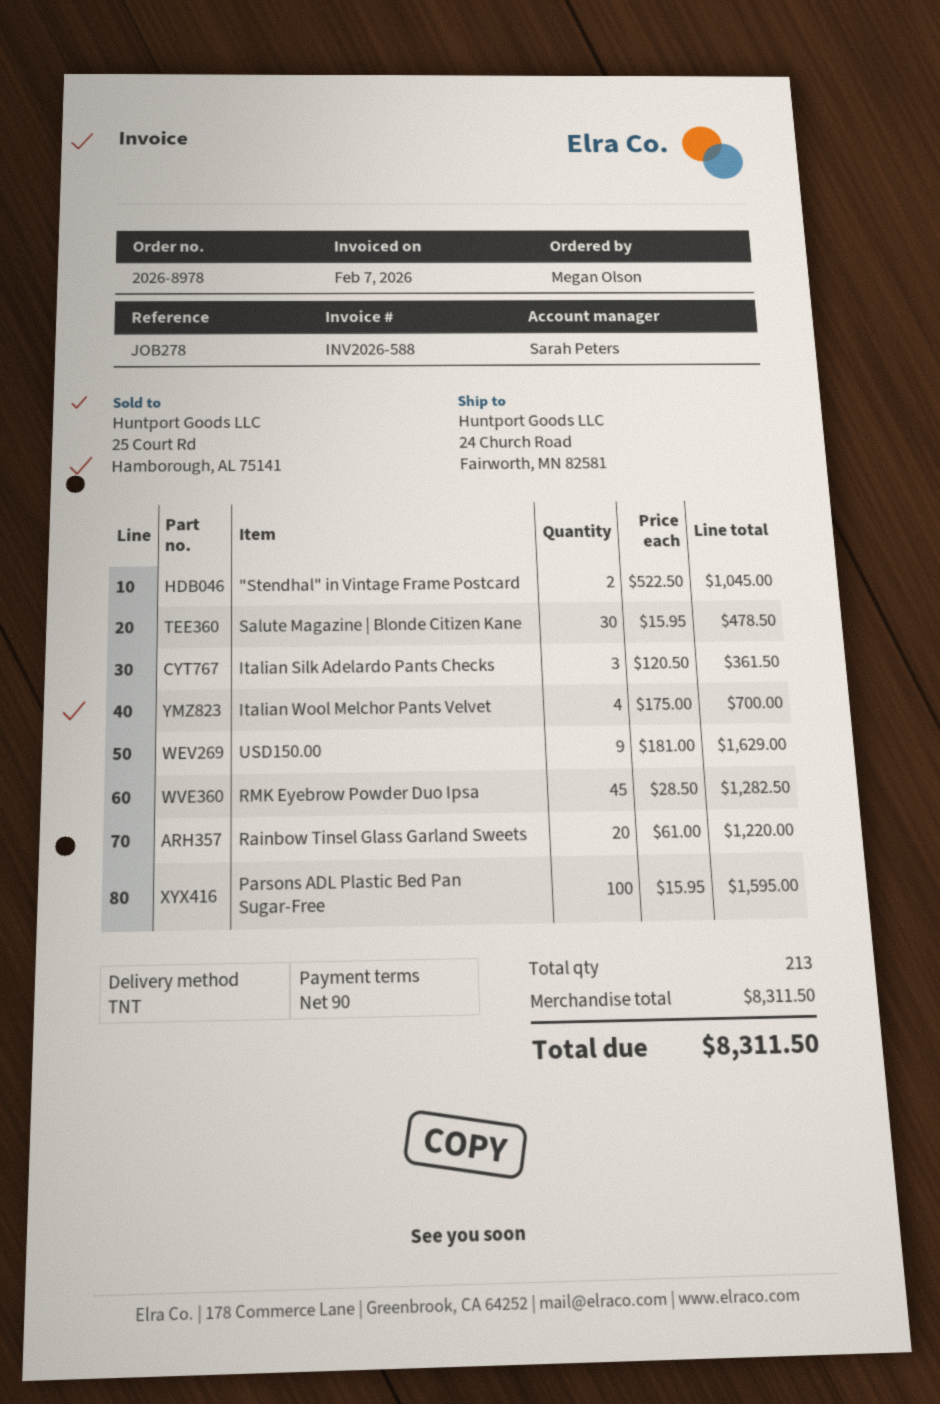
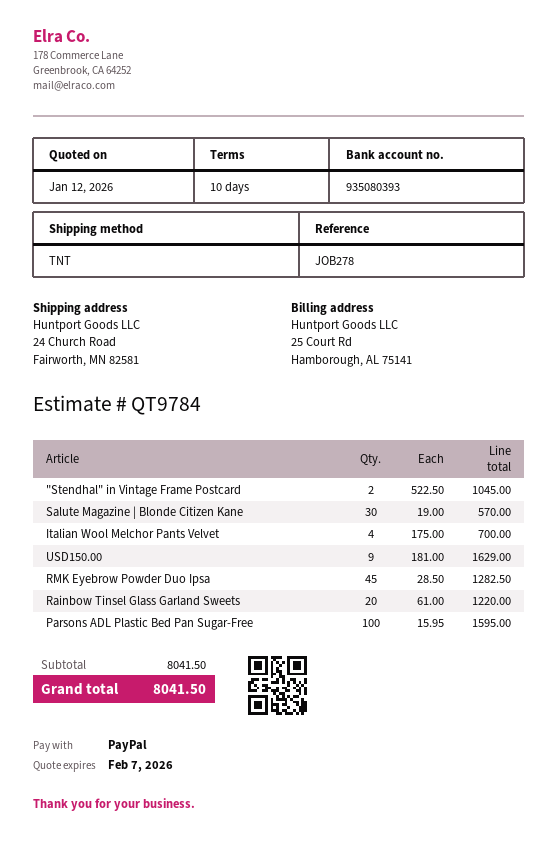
payment terms: 90 days -> 10 days
Salute Magazine | Blonde Citizen Kane: 30 x 15.95 = 478.50 -> 30 x 19.00 = 570.00
Italian Silk Adelardo Pants Checks: 3 x 120.50 = 361.50 -> none
subtotal: 8311.50 -> 8041.50
total: 8311.50 -> 8041.50

